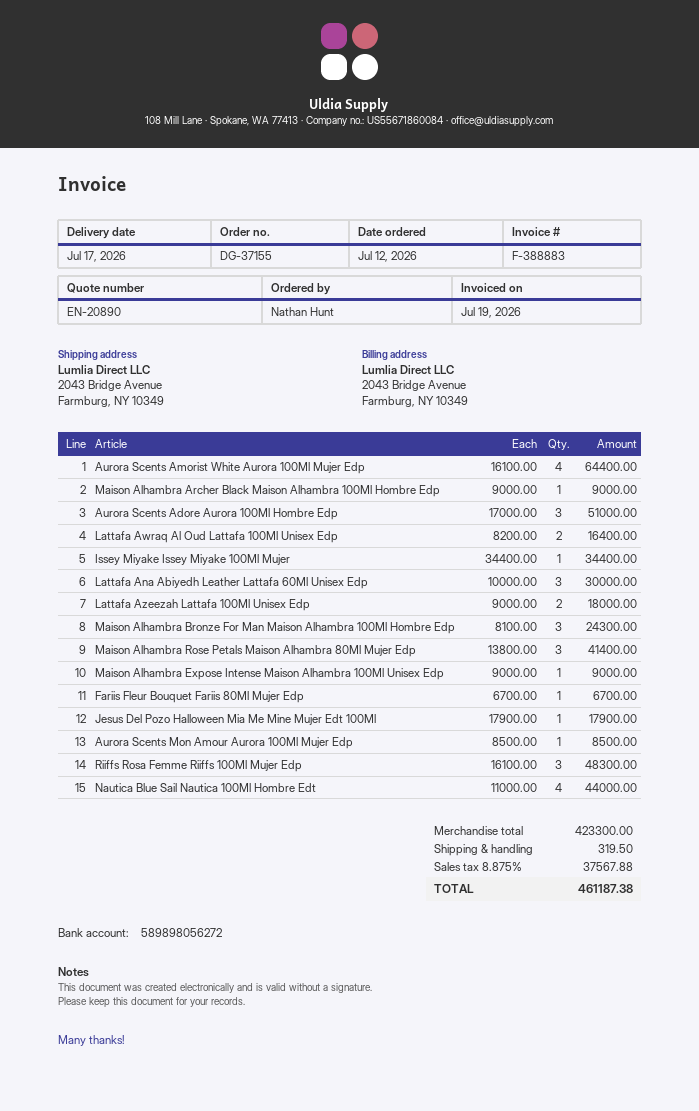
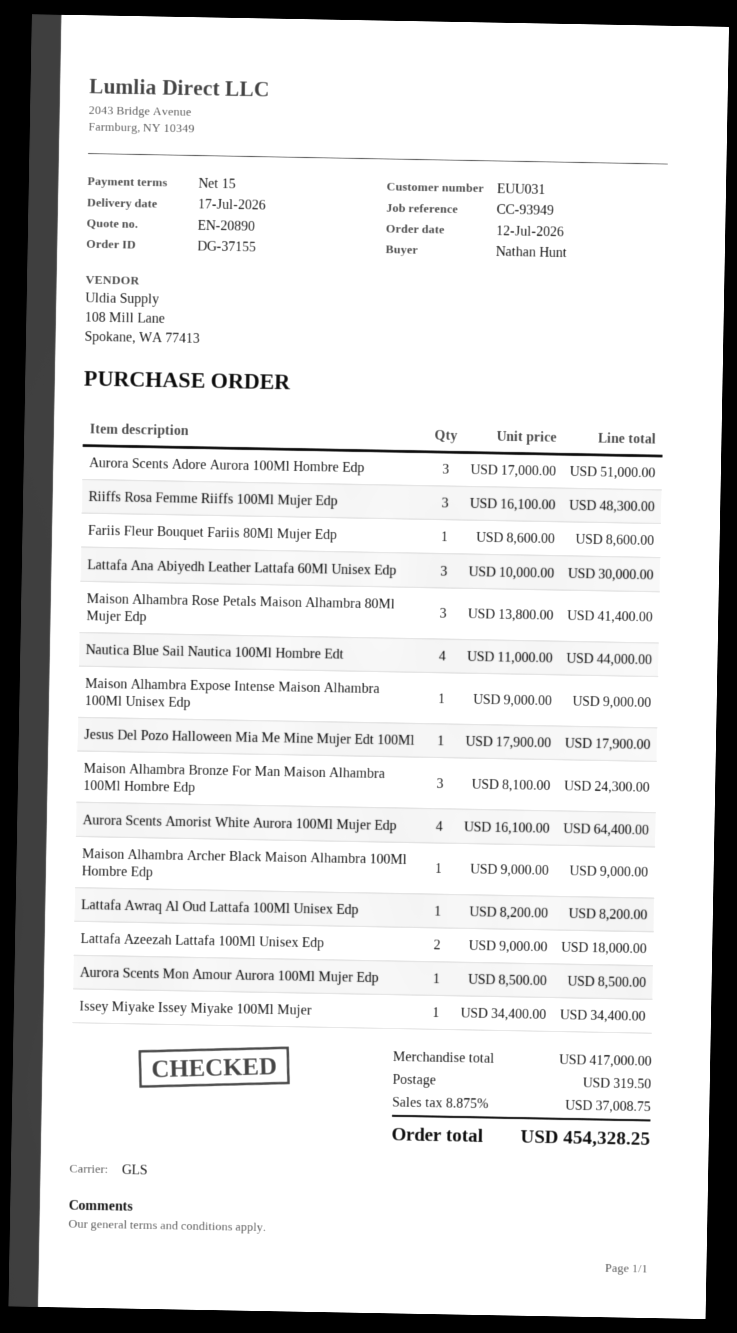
Lattafa Awraq Al Oud Lattafa 100Ml Unisex Edp: 2 x 8200.00 = 16400.00 -> 1 x 8200.00 = 8200.00
Fariis Fleur Bouquet Fariis 80Ml Mujer Edp: 1 x 6700.00 = 6700.00 -> 1 x 8600.00 = 8600.00
subtotal: 423300.00 -> 417000.00
tax: 8.875% = 37567.88 -> 8.875% = 37008.75
total: 461187.38 -> 454328.25

